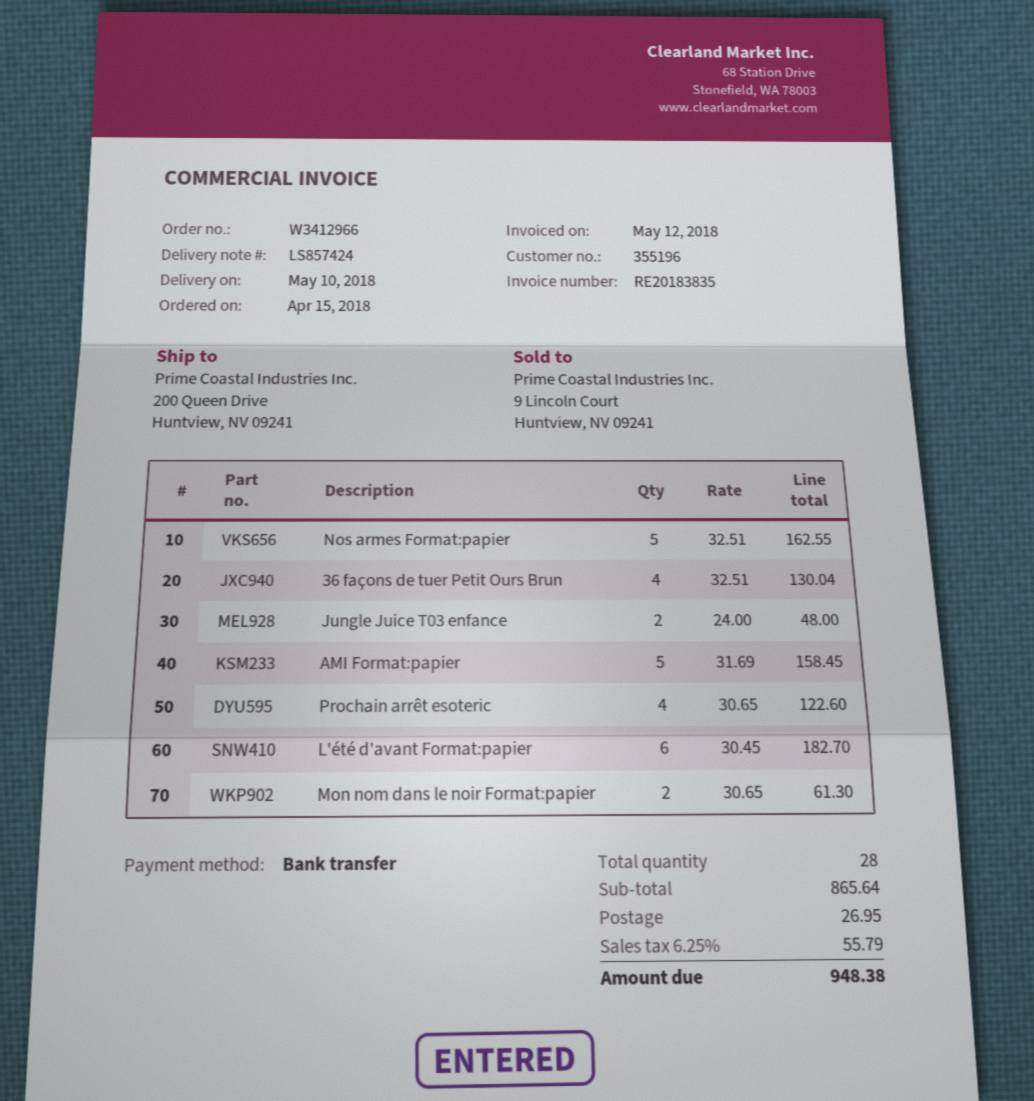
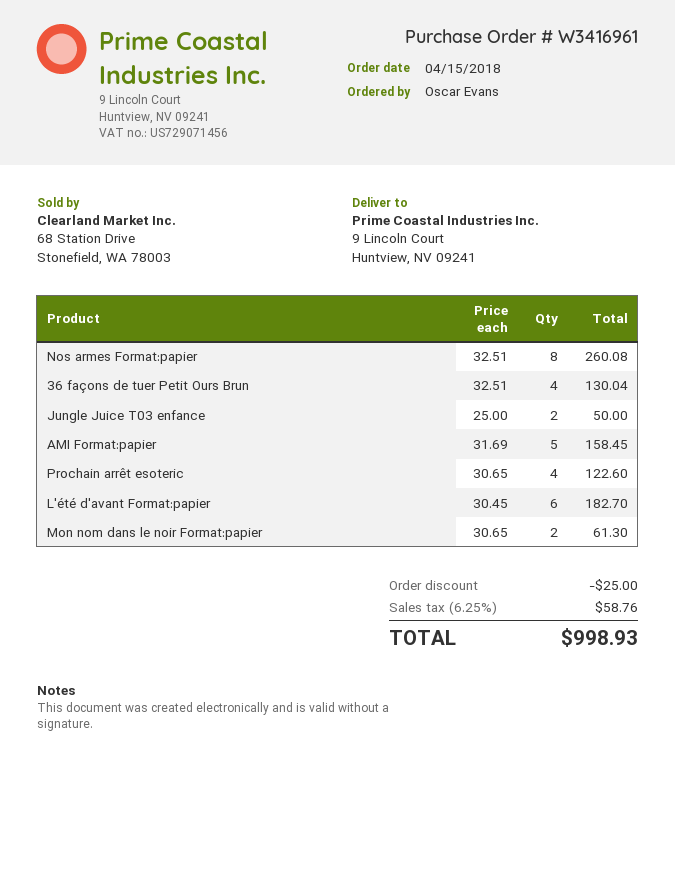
order number: W3412966 -> W3416961
ship to: 200 Queen Drive, Huntview, NV 09241 -> 9 Lincoln Court, Huntview, NV 09241
Nos armes Format:papier: 5 x 32.51 = 162.55 -> 8 x 32.51 = 260.08
Jungle Juice T03 enfance: 2 x 24.00 = 48.00 -> 2 x 25.00 = 50.00
discount: none -> 25.00
shipping: 26.95 -> none
tax: 6.25% = 55.79 -> 6.25% = 58.76
total: 948.38 -> 998.93

